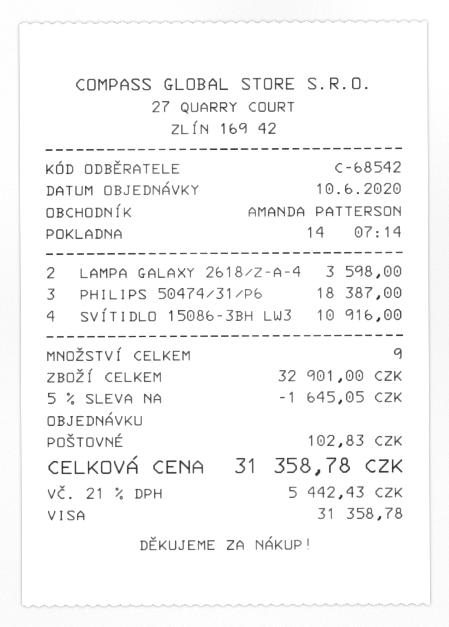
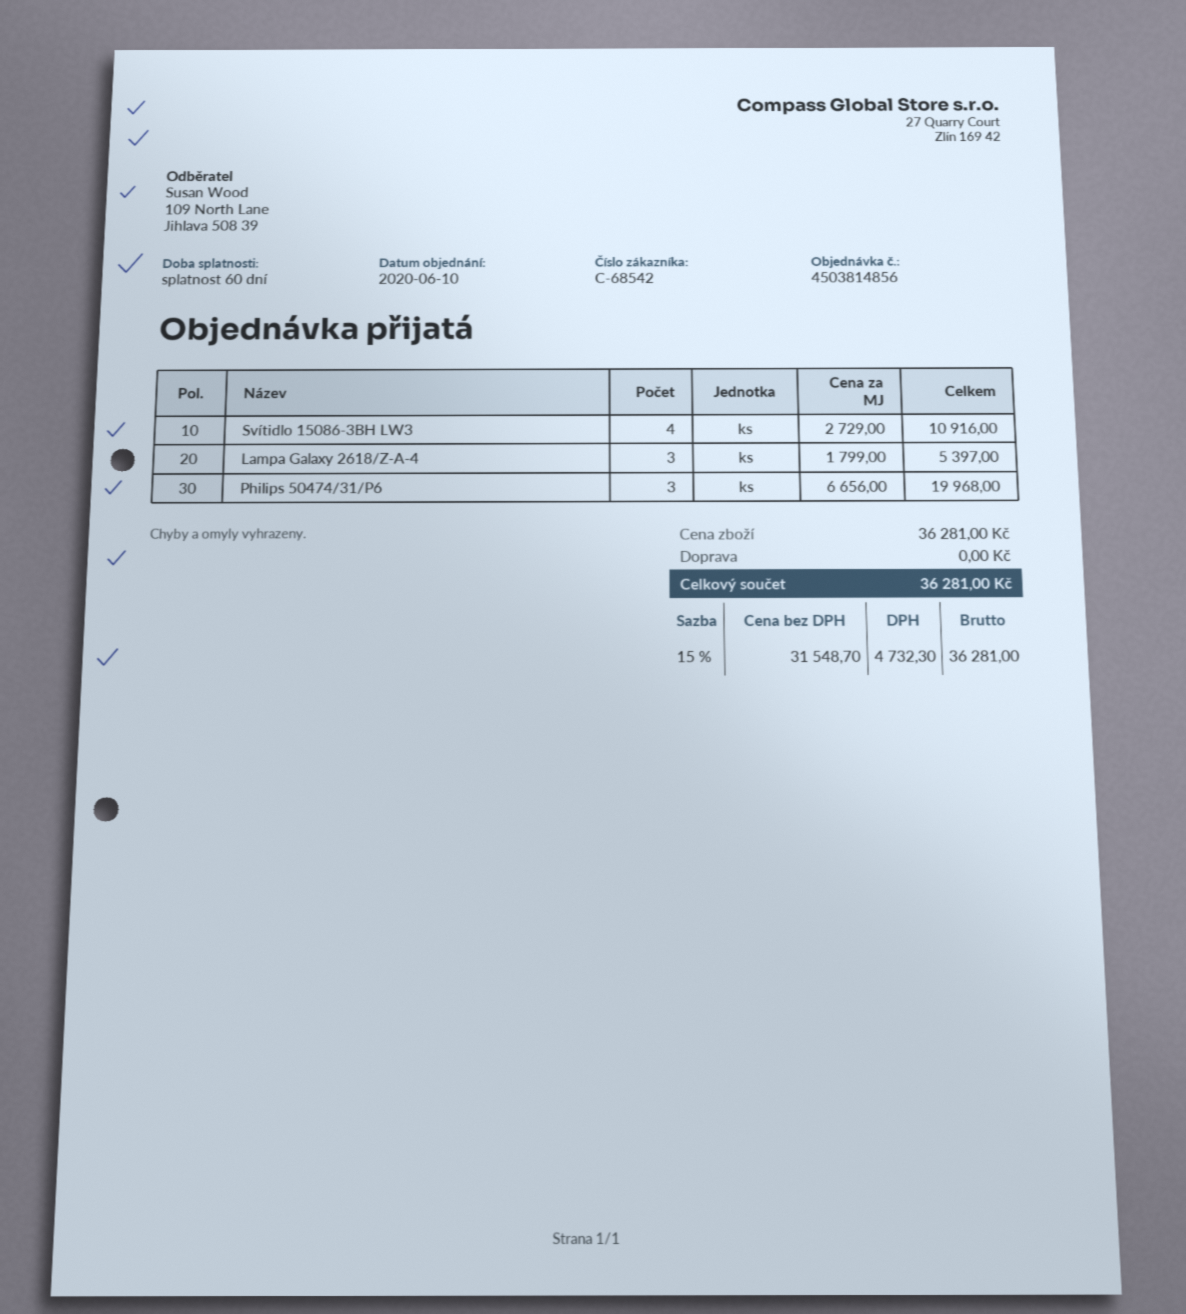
LAMPA GALAXY 2618/Z-A-4: 2 for 3598.00 -> 3 for 5397.00
PHILIPS 50474/31/P6: 3 for 18387.00 -> 3 for 19968.00
subtotal: 32901.00 -> 36281.00
discount: 5% = 1645.05 -> none
shipping: 102.83 -> 0.00
tax: 21% = 5442.43 -> 15% = 4732.30
total: 31358.78 -> 36281.00

